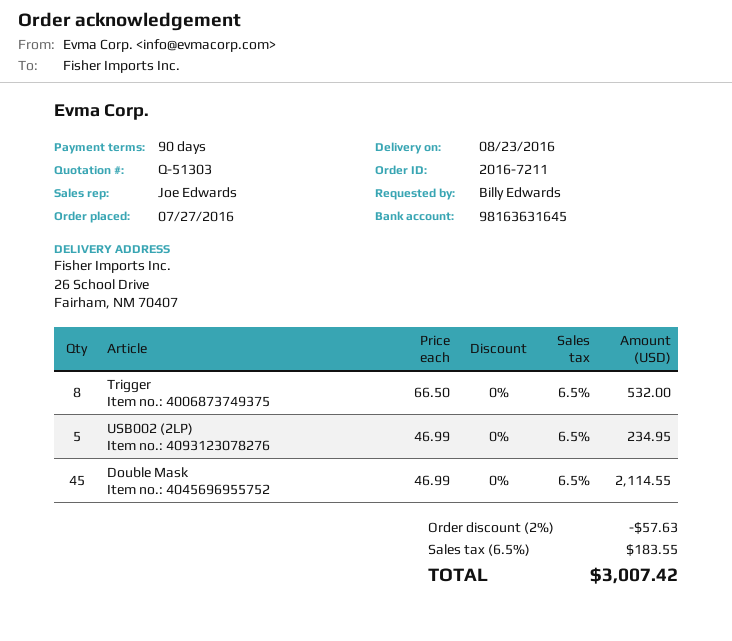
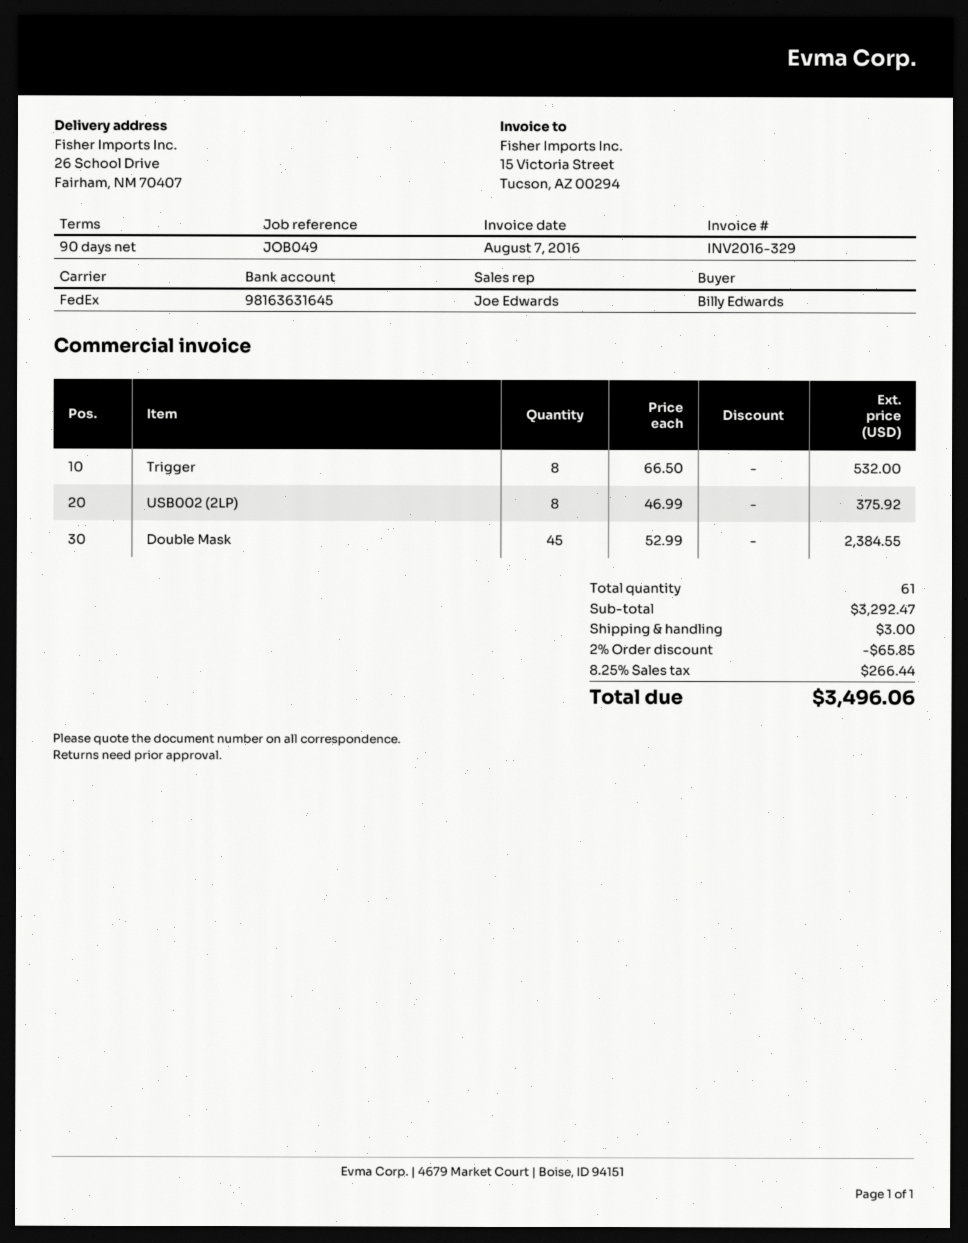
USB002 (2LP): 5 x 46.99 = 234.95 -> 8 x 46.99 = 375.92
Double Mask: 45 x 46.99 = 2114.55 -> 45 x 52.99 = 2384.55
discount: 2% = 57.63 -> 2% = 65.85
shipping: none -> 3.00
tax: 6.5% = 183.55 -> 8.25% = 266.44
total: 3007.42 -> 3496.06

